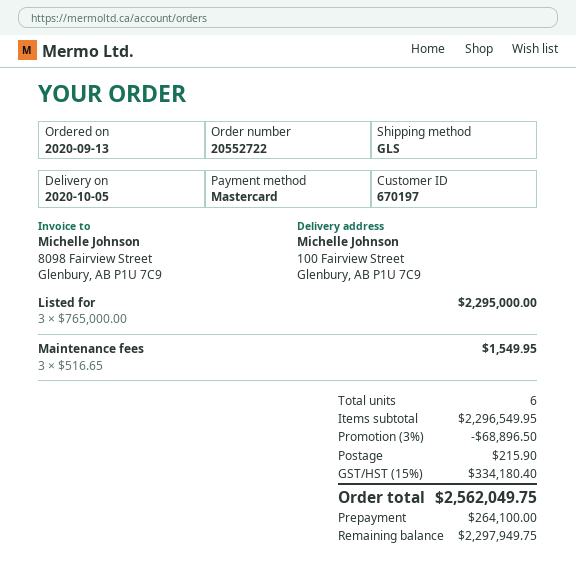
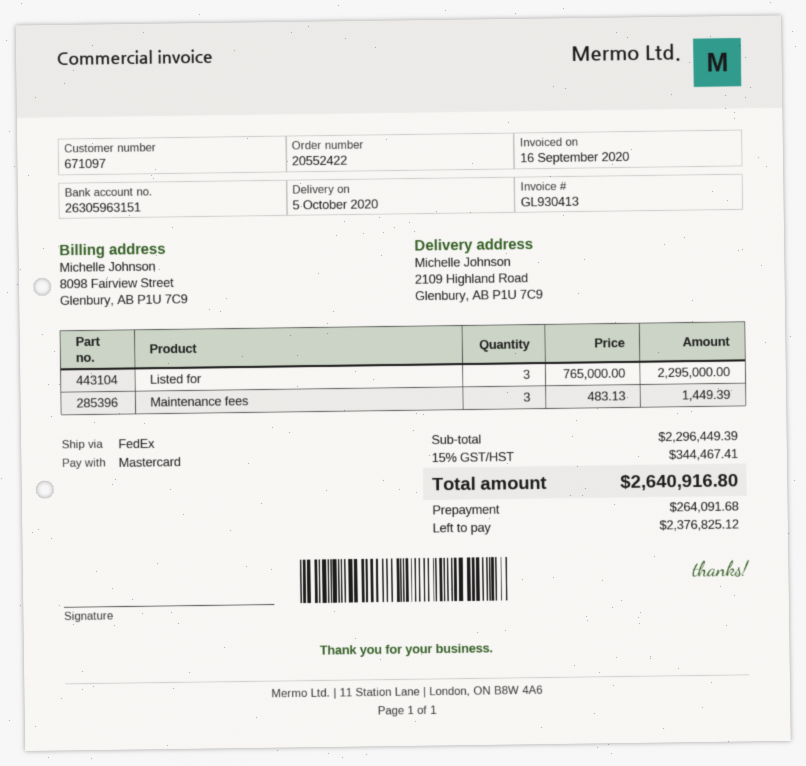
order number: 20552722 -> 20552422
customer number: 670197 -> 671097
shipping method: GLS -> FedEx
ship to: 100 Fairview Street, Glenbury, AB P1U 7C9 -> 2109 Highland Road, Glenbury, AB P1U 7C9
Maintenance fees: 3 x 516.65 = 1549.95 -> 3 x 483.13 = 1449.39
subtotal: 2296549.95 -> 2296449.39
discount: 3% = 68896.50 -> none
shipping: 215.90 -> none
tax: 15% = 334180.40 -> 15% = 344467.41
total: 2562049.75 -> 2640916.80
deposit: 264100.00 -> 264091.68
balance: 2297949.75 -> 2376825.12

